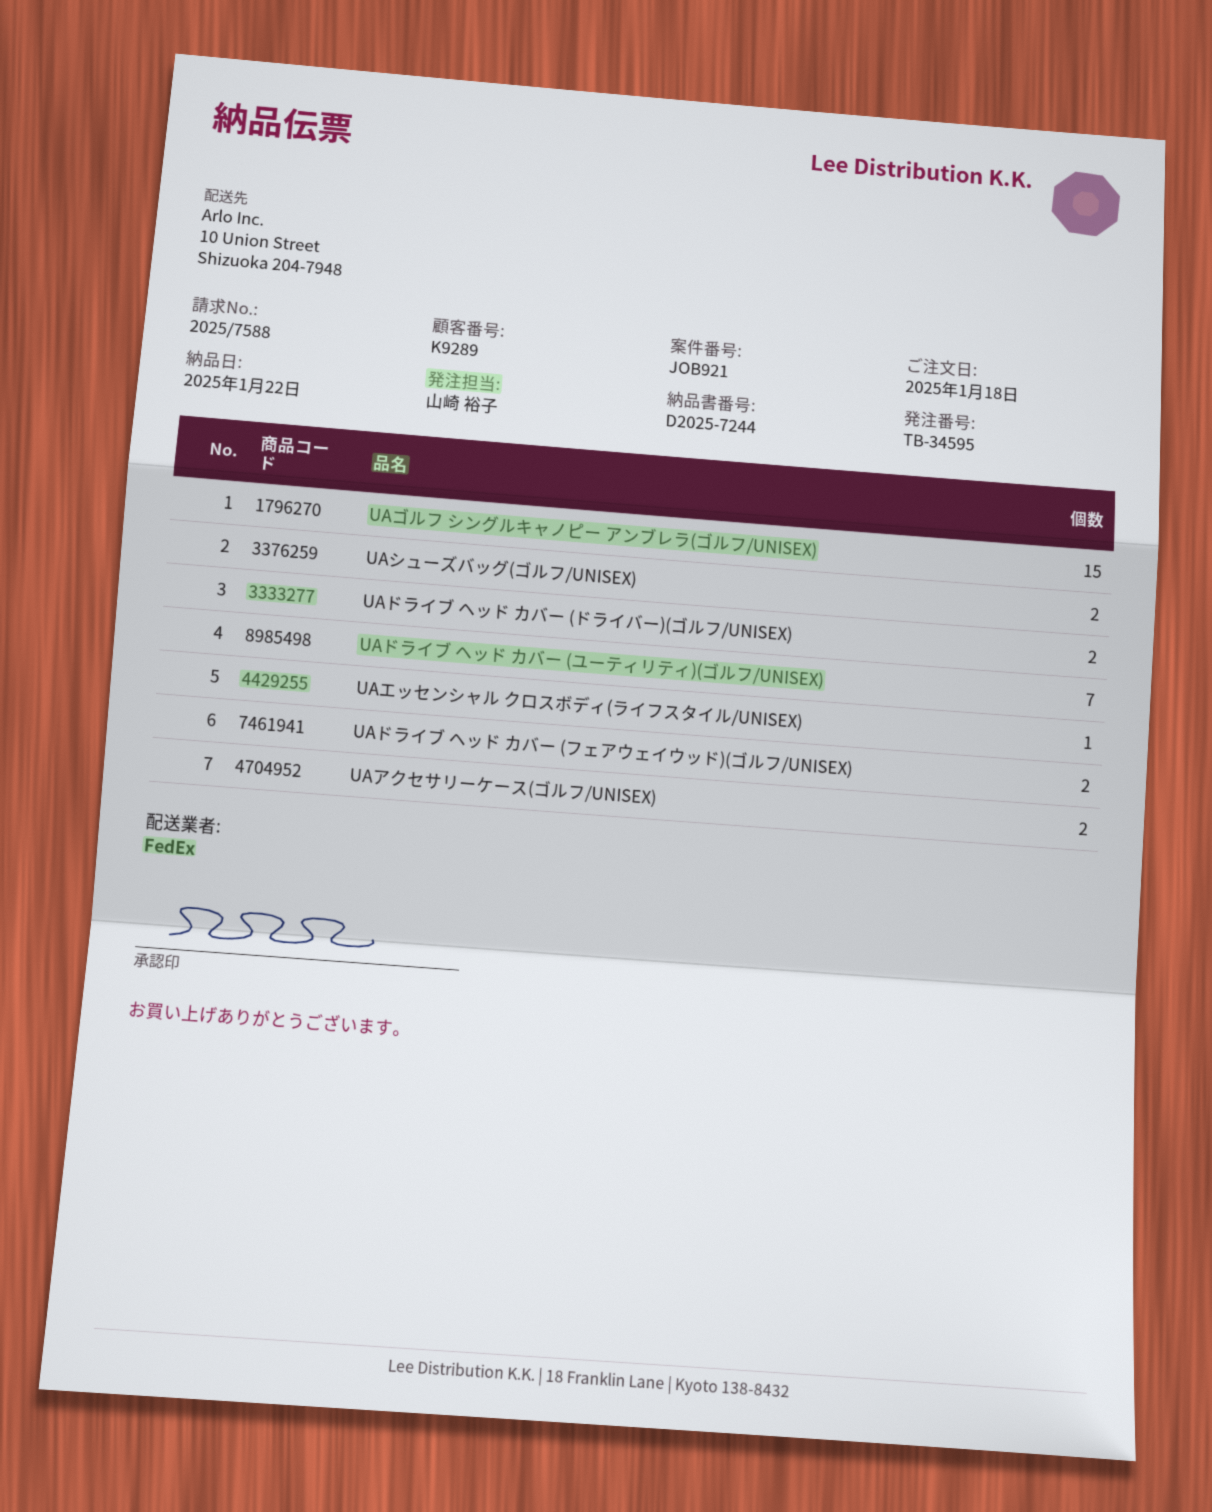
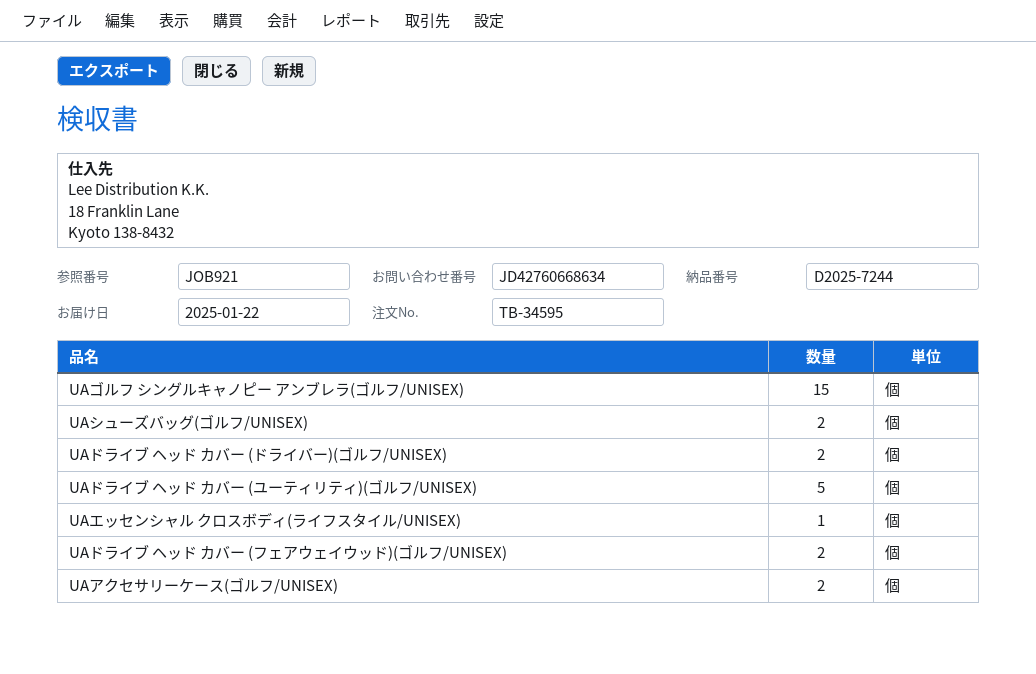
UAドライブ ヘッド カバー (ユーティリティ)(ゴルフ/UNISEX): 7 -> 5

